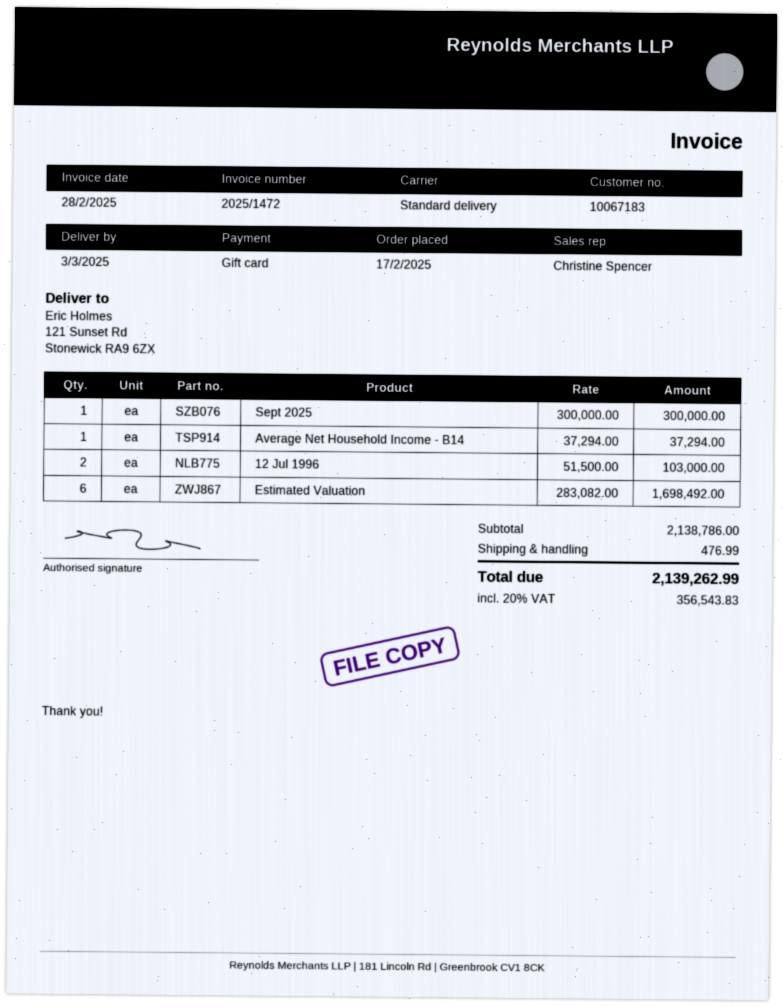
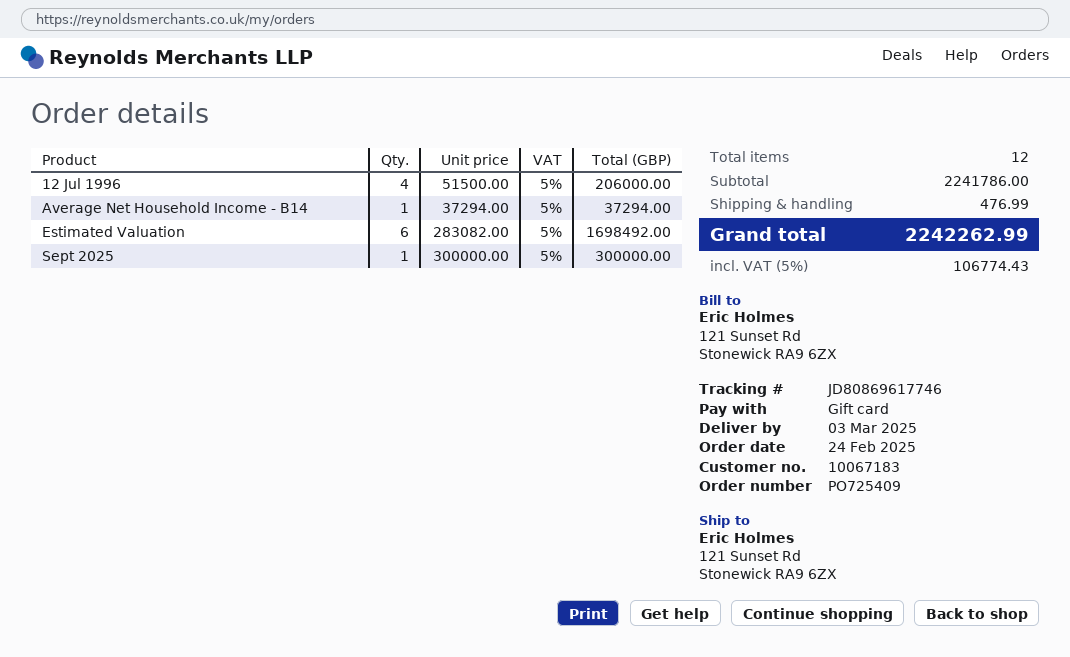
order date: 2025-02-17 -> 2025-02-24
12 Jul 1996: 2 x 51500.00 = 103000.00 -> 4 x 51500.00 = 206000.00
subtotal: 2138786.00 -> 2241786.00
tax: 20% = 356543.83 -> 5% = 106774.43
total: 2139262.99 -> 2242262.99

